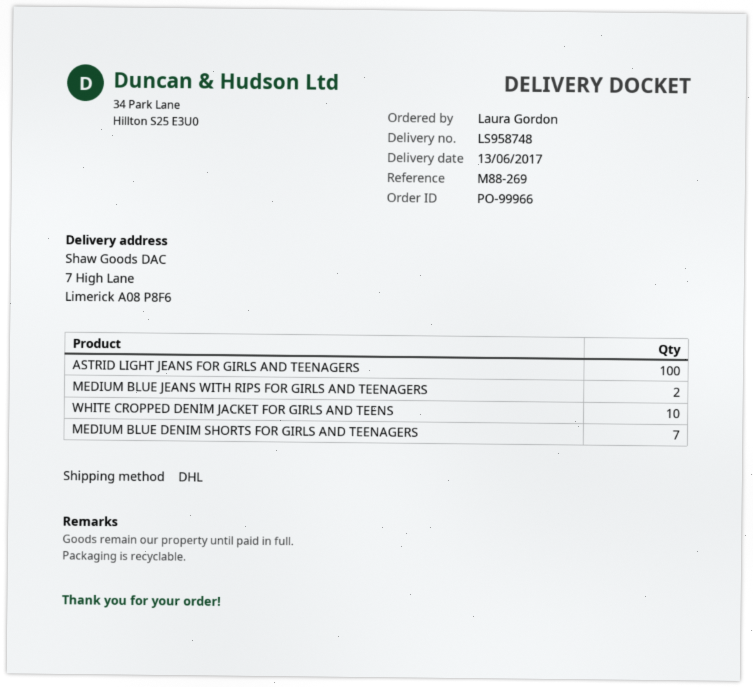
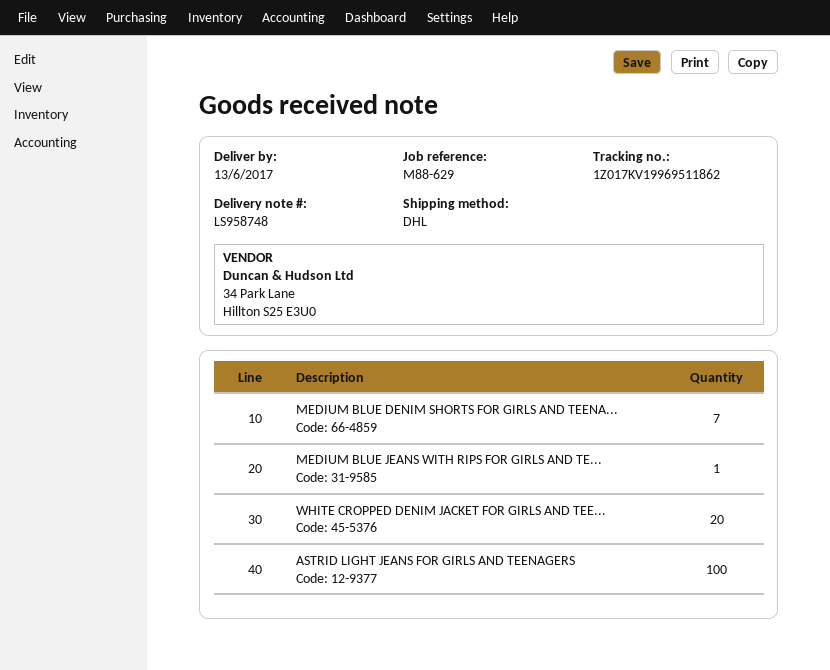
reference: M88-269 -> M88-629
MEDIUM BLUE JEANS WITH RIPS FOR GIRLS AND TEENAGERS: 2 -> 1
WHITE CROPPED DENIM JACKET FOR GIRLS AND TEENS: 10 -> 20

